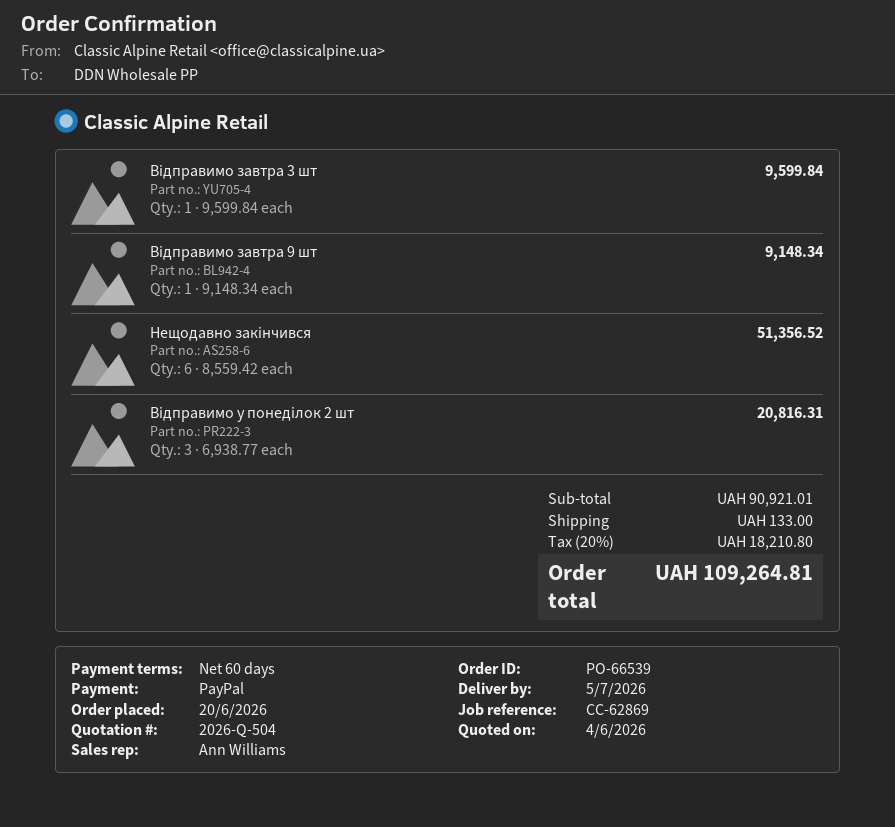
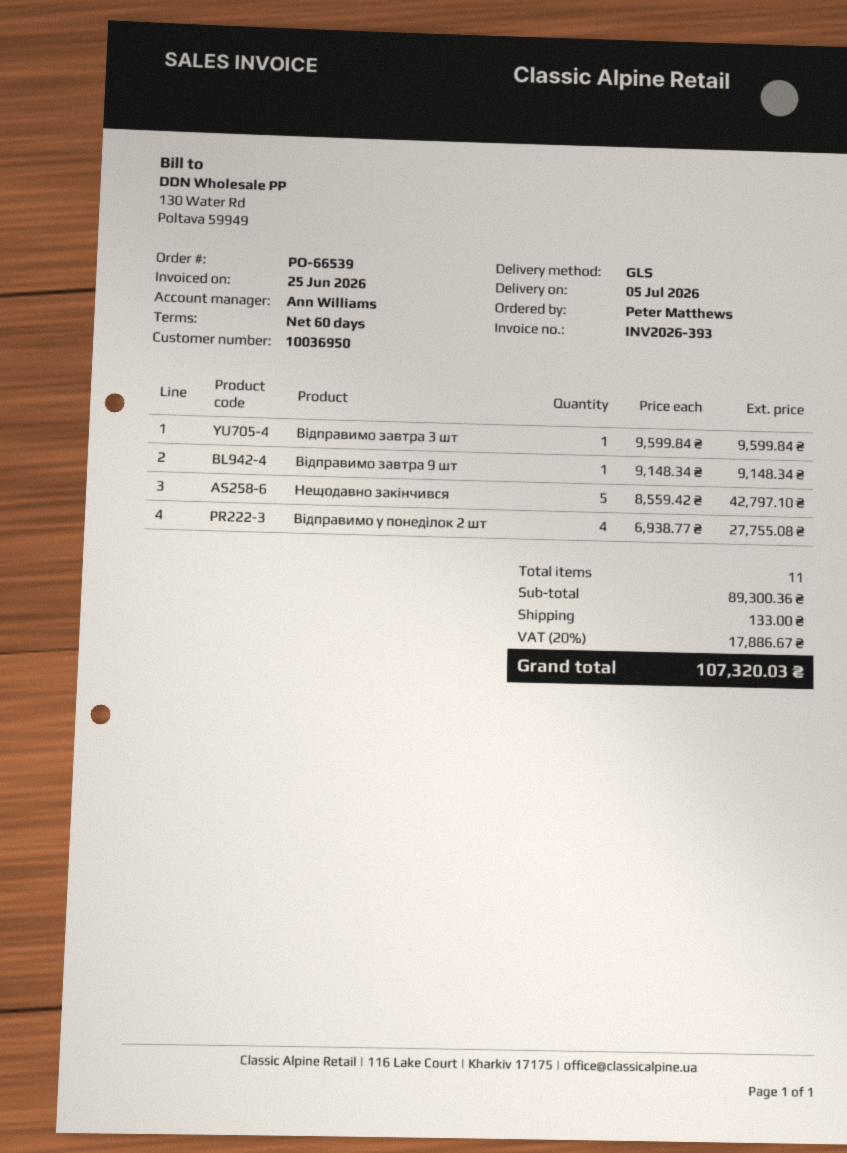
Нещодавно закінчився: 6 x 8559.42 = 51356.52 -> 5 x 8559.42 = 42797.10
Відправимо у понеділок 2 шт: 3 x 6938.77 = 20816.31 -> 4 x 6938.77 = 27755.08
subtotal: 90921.01 -> 89300.36
tax: 20% = 18210.80 -> 20% = 17886.67
total: 109264.81 -> 107320.03

